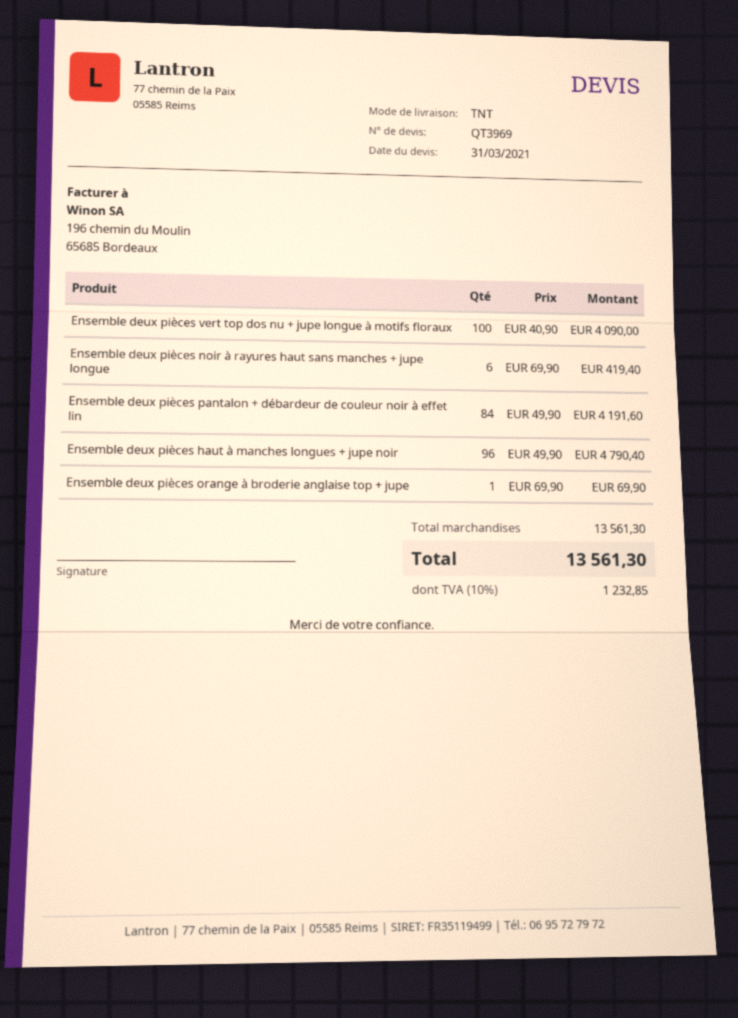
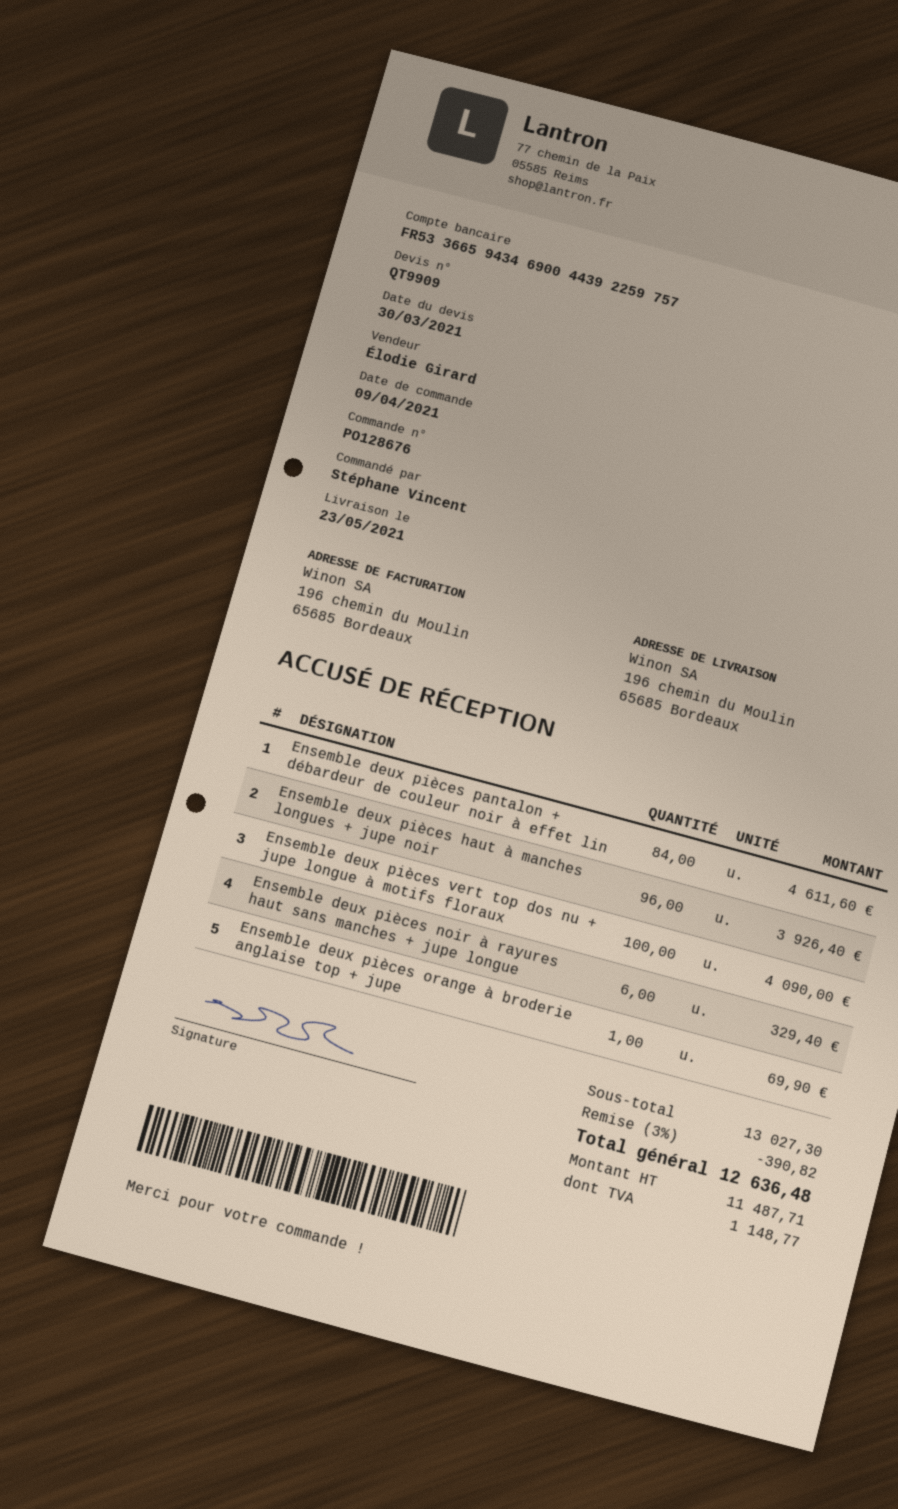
quote number: QT3969 -> QT9909
quote date: 2021-03-31 -> 2021-03-30
Ensemble deux pièces noir à rayures haut sans manches + jupe longue: 6 for 419.40 -> 6 for 329.40
Ensemble deux pièces pantalon + débardeur de couleur noir à effet lin: 84 for 4191.60 -> 84 for 4611.60
Ensemble deux pièces haut à manches longues + jupe noir: 96 for 4790.40 -> 96 for 3926.40
subtotal: 13561.30 -> 13027.30
discount: none -> 3% = 390.82
tax: 1232.85 -> 1148.77
total: 13561.30 -> 12636.48

